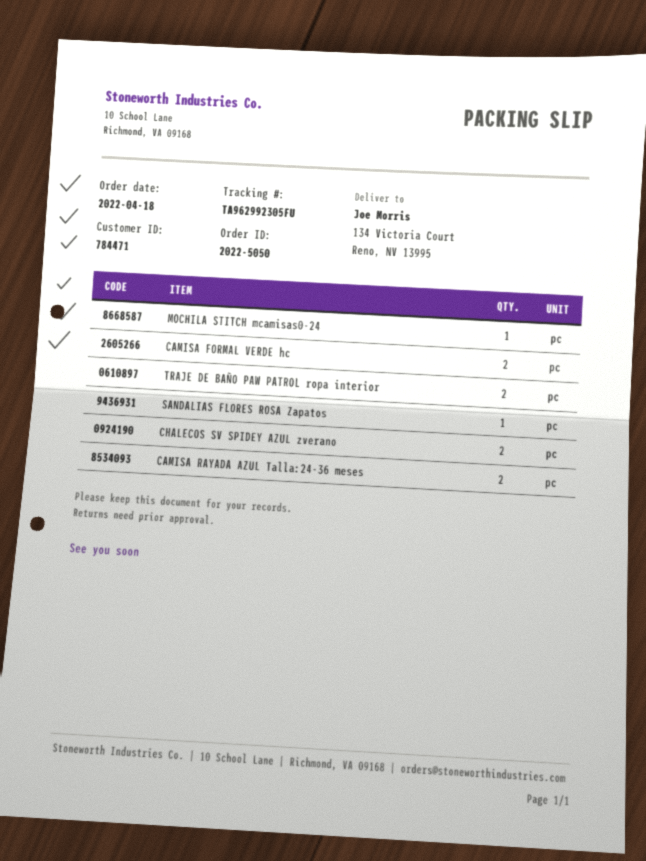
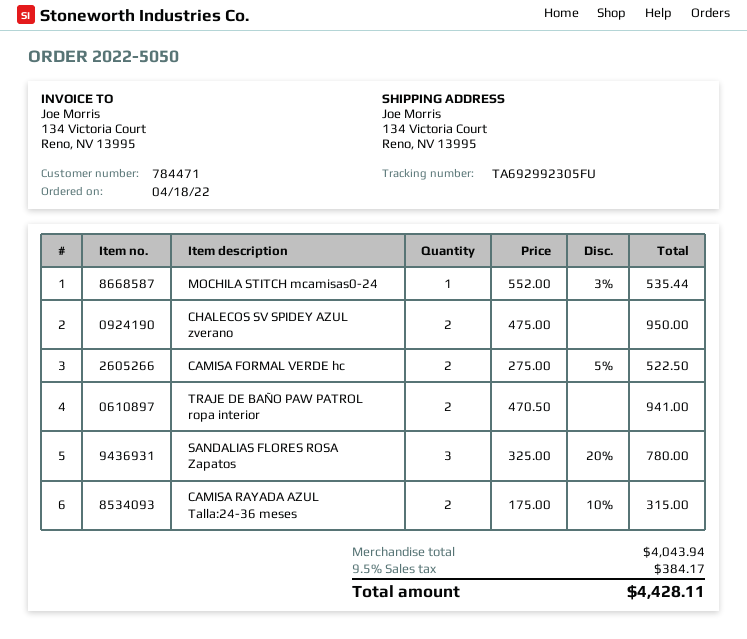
tracking number: TA962992305FU -> TA692992305FU
SANDALIAS FLORES ROSA Zapatos: 1 -> 3

